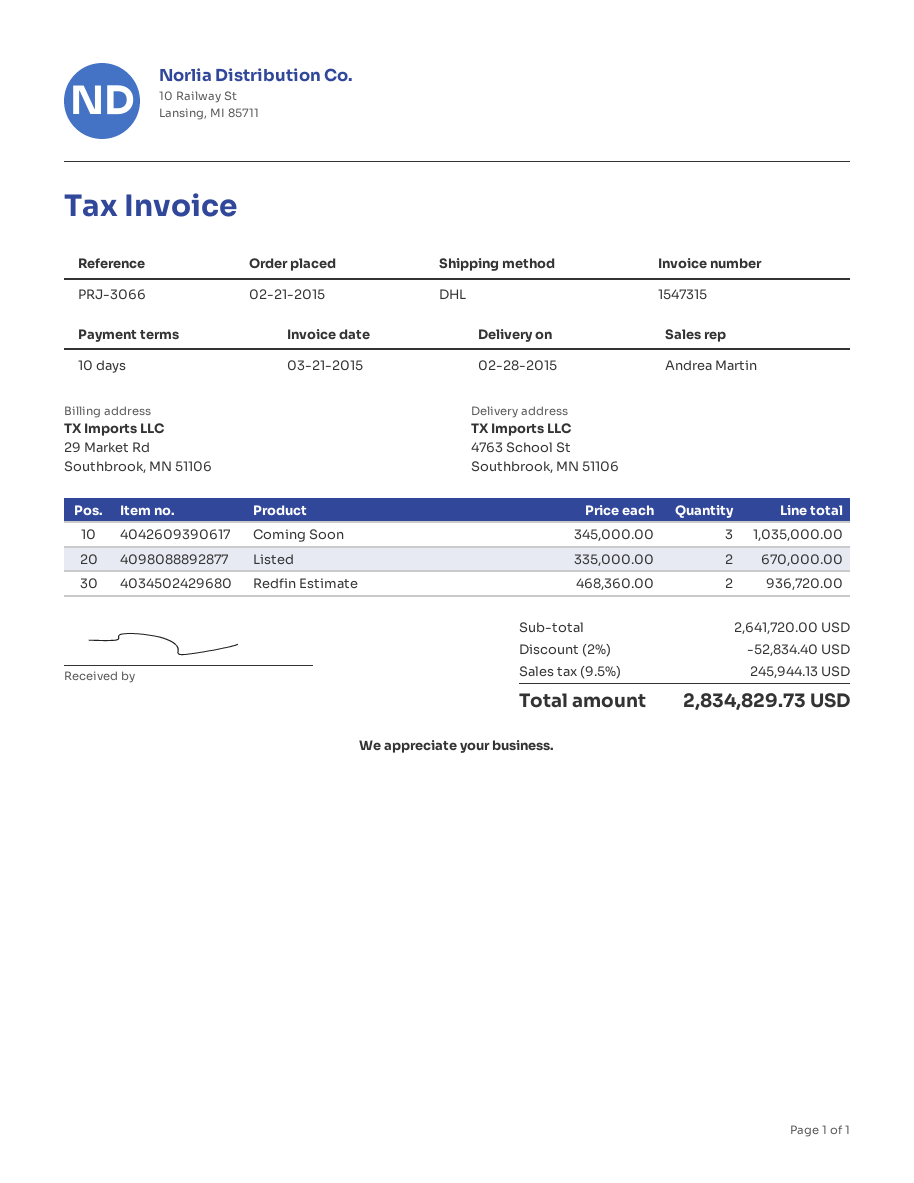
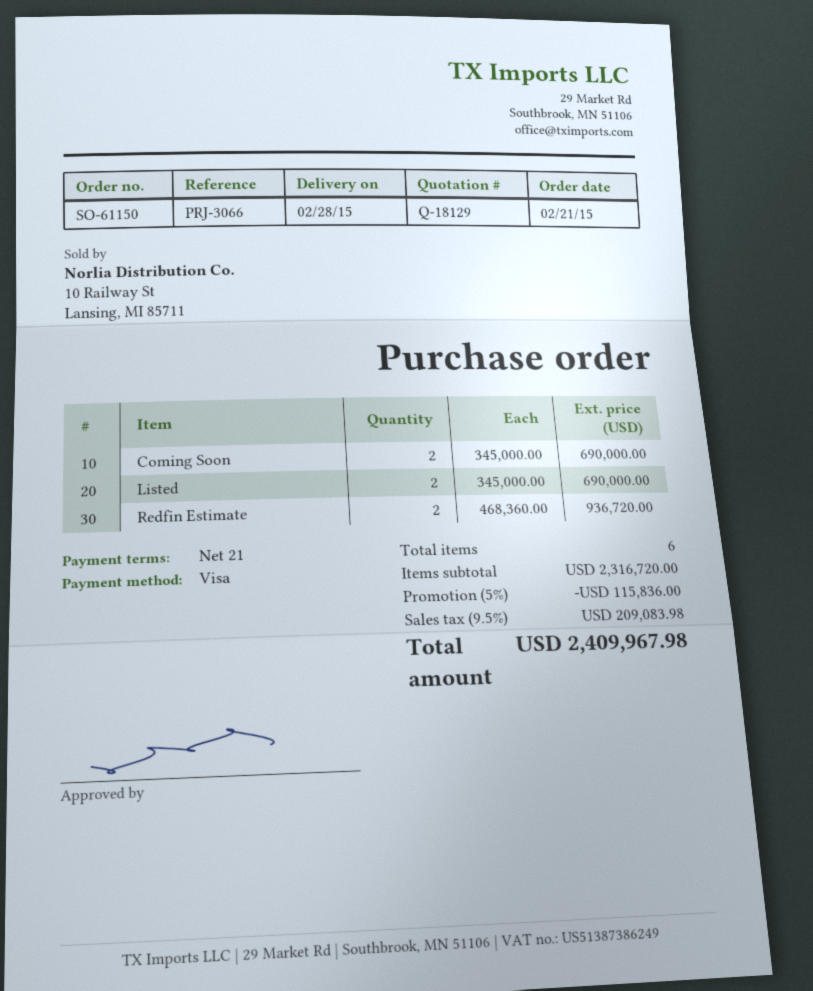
payment terms: 10 days -> 21 days
Coming Soon: 3 x 345000.00 = 1035000.00 -> 2 x 345000.00 = 690000.00
Listed: 2 x 335000.00 = 670000.00 -> 2 x 345000.00 = 690000.00
subtotal: 2641720.00 -> 2316720.00
discount: 2% = 52834.40 -> 5% = 115836.00
tax: 9.5% = 245944.13 -> 9.5% = 209083.98
total: 2834829.73 -> 2409967.98

